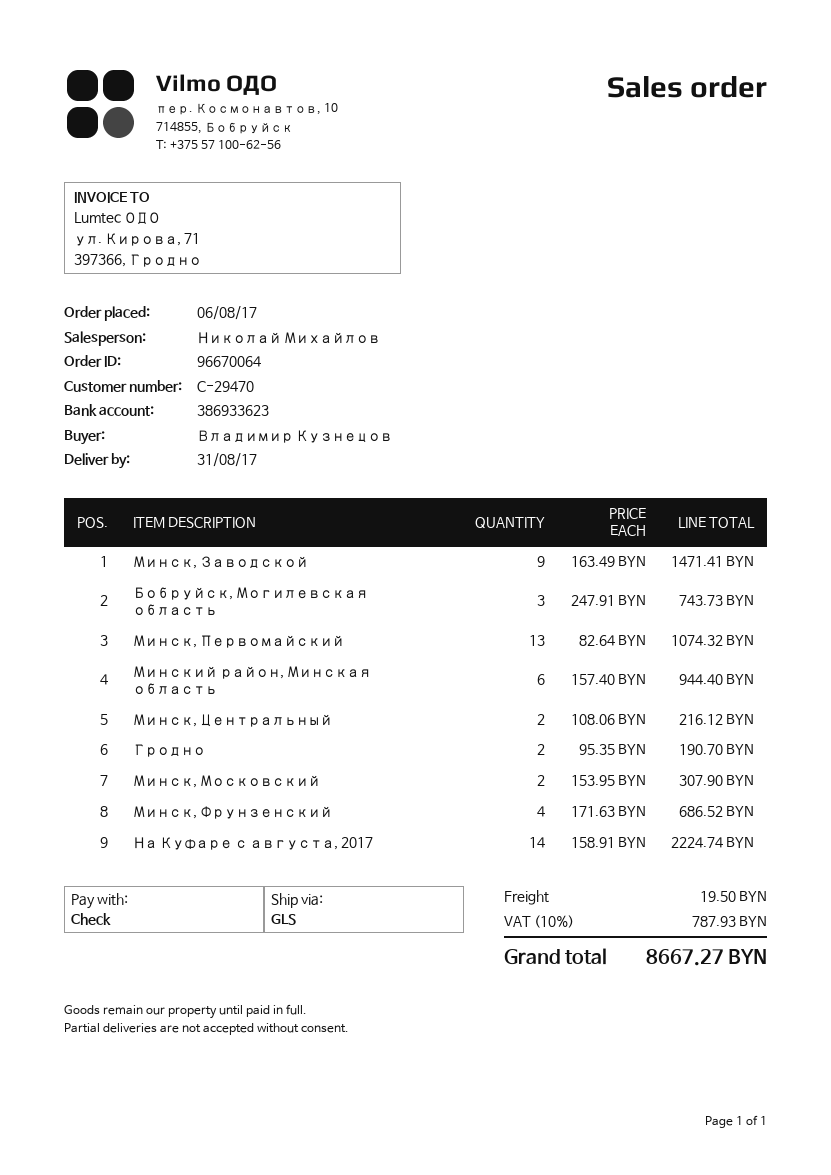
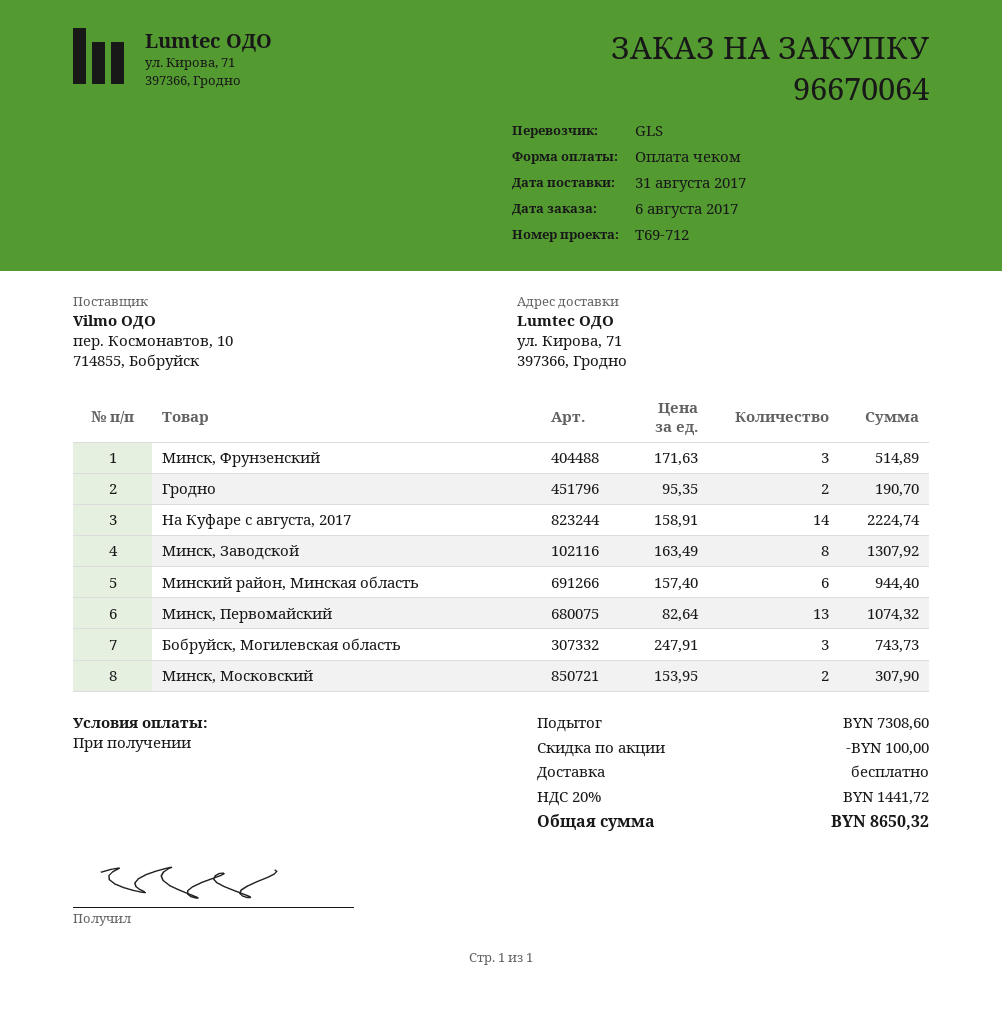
Минск, Заводской: 9 x 163.49 = 1471.41 -> 8 x 163.49 = 1307.92
Минск, Центральный: 2 x 108.06 = 216.12 -> none
Минск, Фрунзенский: 4 x 171.63 = 686.52 -> 3 x 171.63 = 514.89
discount: none -> 100.00
shipping: 19.50 -> 0.00
tax: 10% = 787.93 -> 20% = 1441.72
total: 8667.27 -> 8650.32

